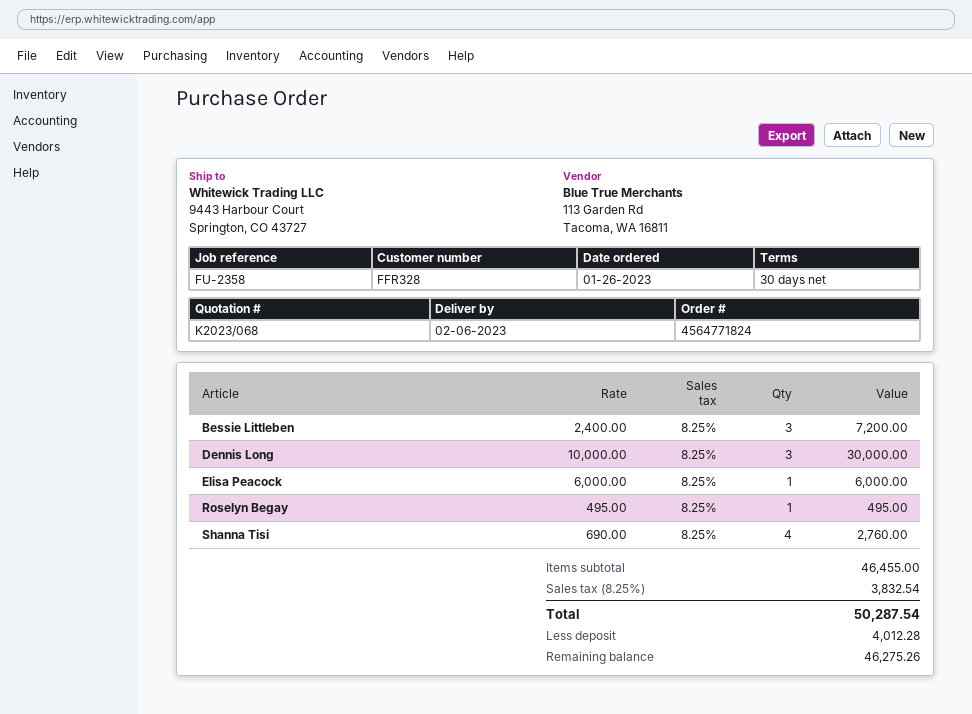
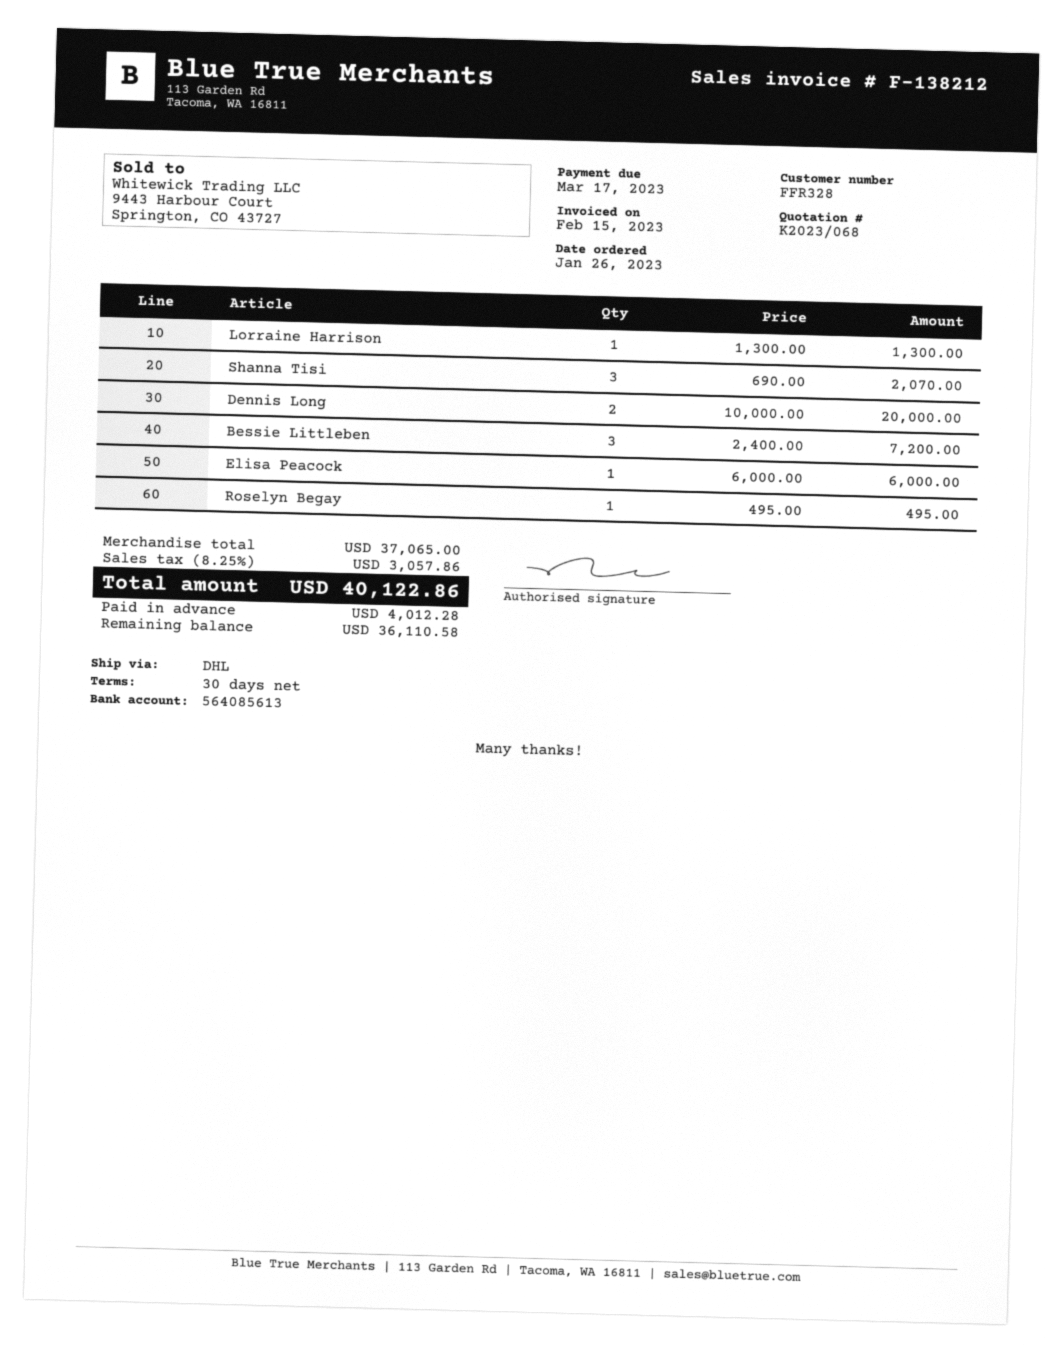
Dennis Long: 3 x 10000.00 = 30000.00 -> 2 x 10000.00 = 20000.00
Shanna Tisi: 4 x 690.00 = 2760.00 -> 3 x 690.00 = 2070.00
Lorraine Harrison: none -> 1 x 1300.00 = 1300.00
subtotal: 46455.00 -> 37065.00
tax: 8.25% = 3832.54 -> 8.25% = 3057.86
total: 50287.54 -> 40122.86
balance: 46275.26 -> 36110.58

